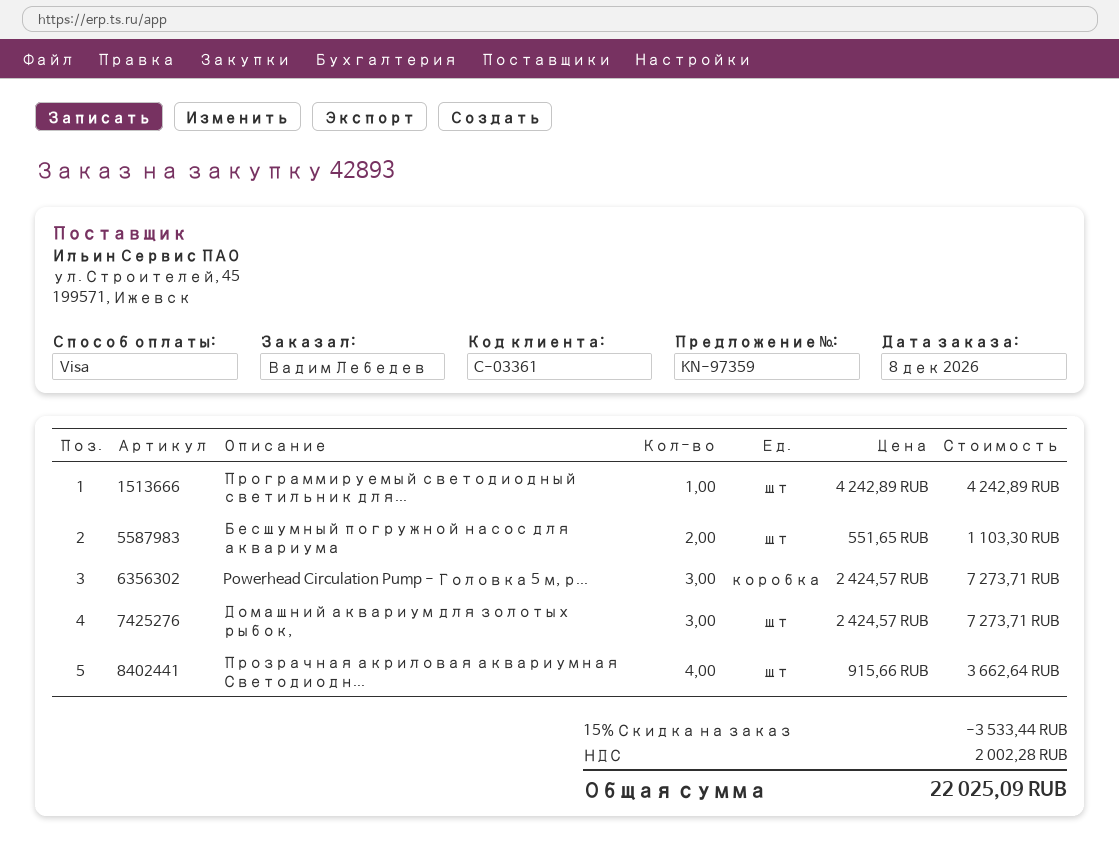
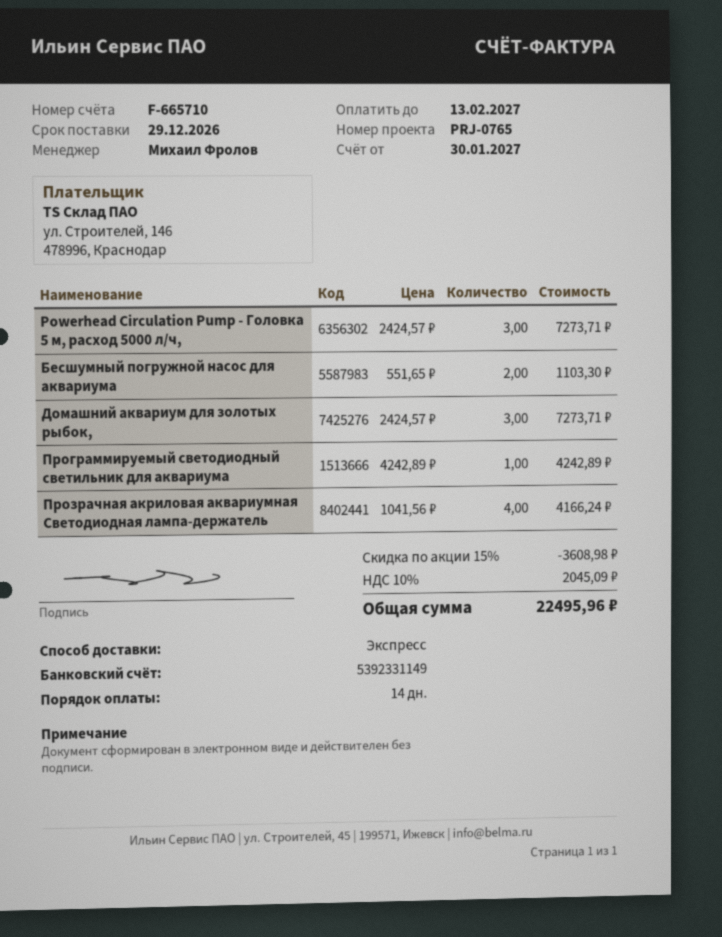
Прозрачная акриловая аквариумная Светодиодн...: 4 x 915.66 = 3662.64 -> 4 x 1041.56 = 4166.24
discount: 15% = 3533.44 -> 15% = 3608.98
tax: 2002.28 -> 2045.09
total: 22025.09 -> 22495.96

